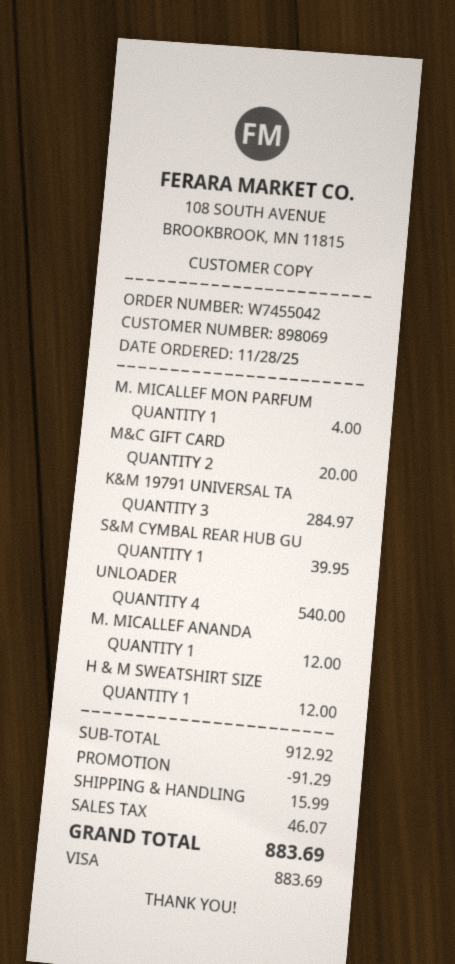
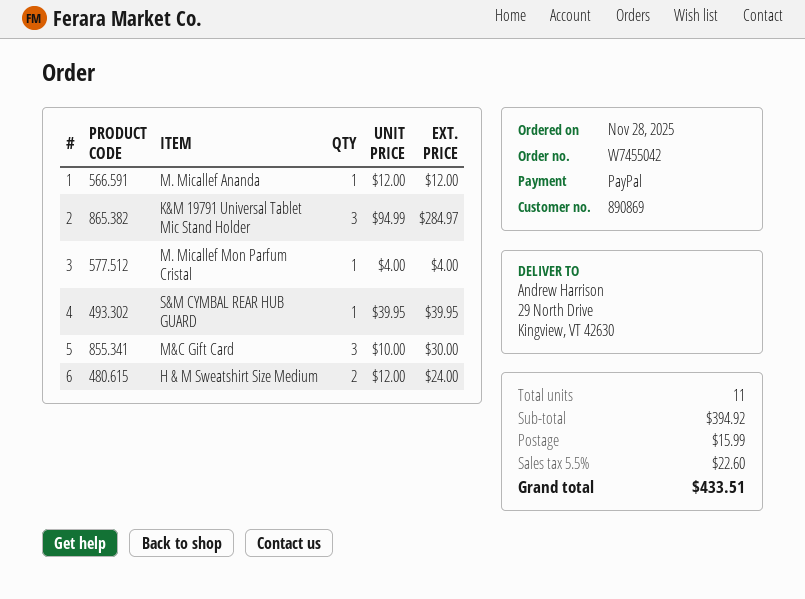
customer number: 898069 -> 890869
payment method: Visa -> PayPal
M&C GIFT CARD: 2 for 20.00 -> 3 for 30.00
UNLOADER: 4 for 540.00 -> none
H & M SWEATSHIRT SIZE: 1 for 12.00 -> 2 for 24.00
subtotal: 912.92 -> 394.92
discount: 91.29 -> none
tax: 46.07 -> 22.60
total: 883.69 -> 433.51

